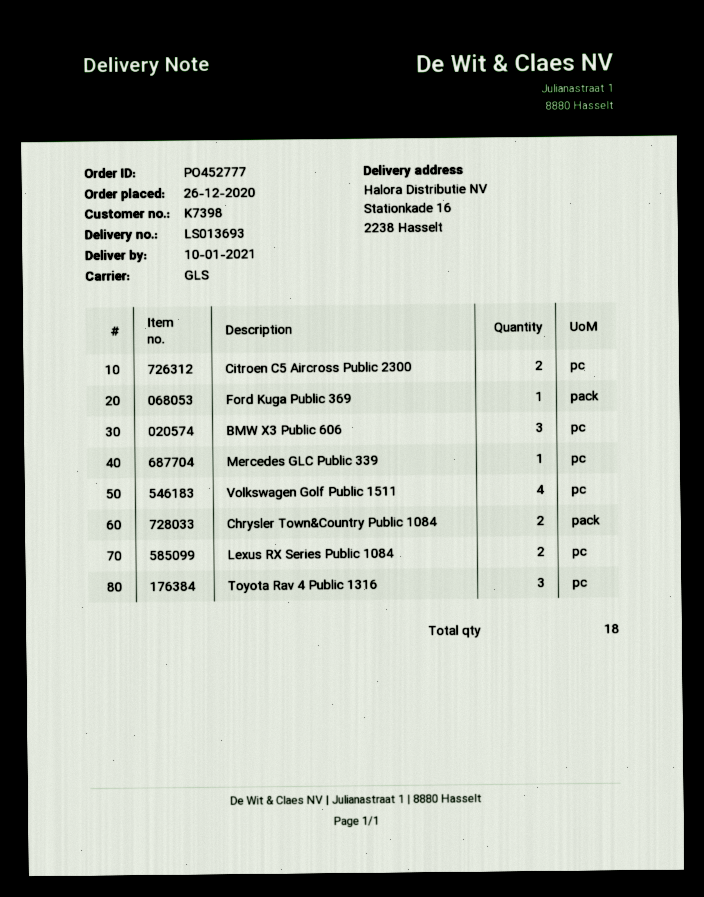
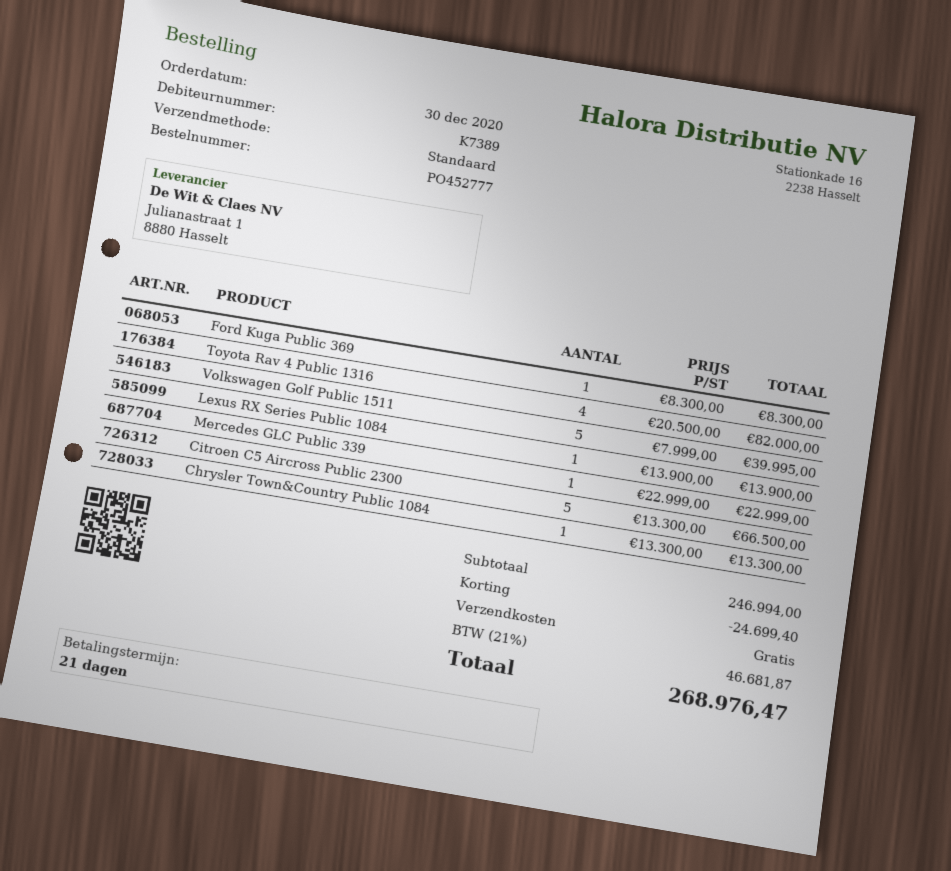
order date: 2020-12-26 -> 2020-12-30
customer number: K7398 -> K7389
shipping method: GLS -> standard
Citroen C5 Aircross Public 2300: 2 -> 5
BMW X3 Public 606: 3 -> none
Volkswagen Golf Public 1511: 4 -> 5
Chrysler Town&Country Public 1084: 2 -> 1
Lexus RX Series Public 1084: 2 -> 1
Toyota Rav 4 Public 1316: 3 -> 4

